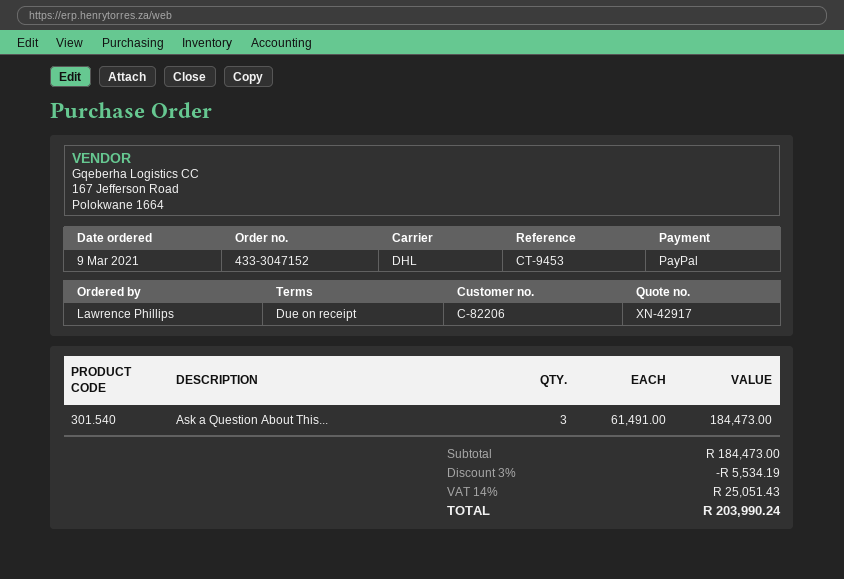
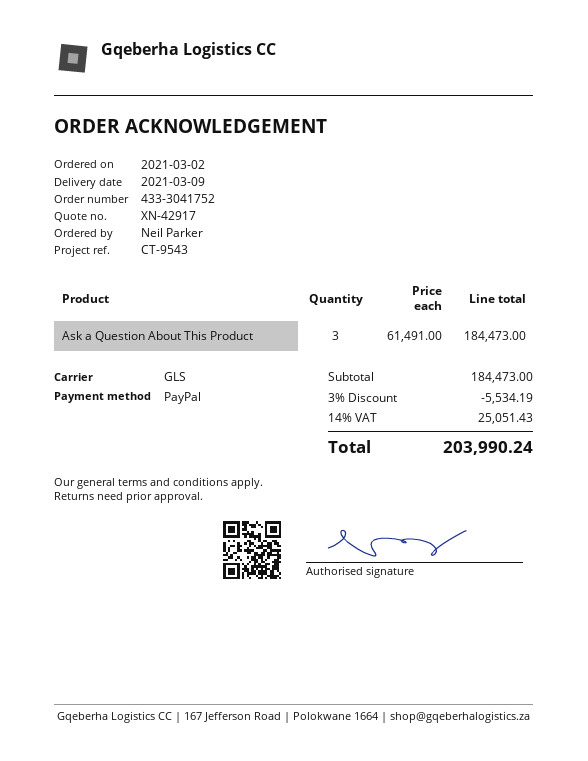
order number: 433-3047152 -> 433-3041752
order date: 2021-03-09 -> 2021-03-02
reference: CT-9453 -> CT-9543
ordered by: Lawrence Phillips -> Neil Parker
shipping method: DHL -> GLS

